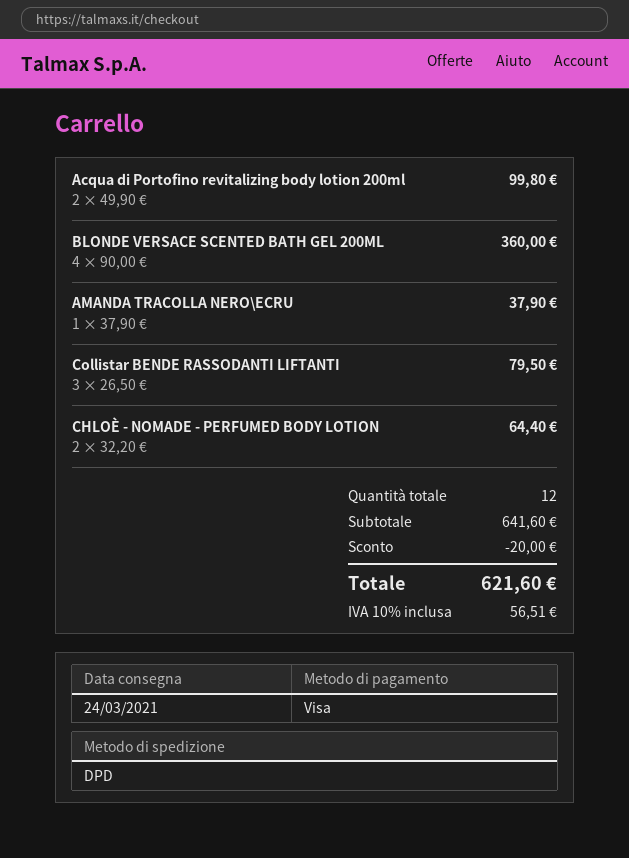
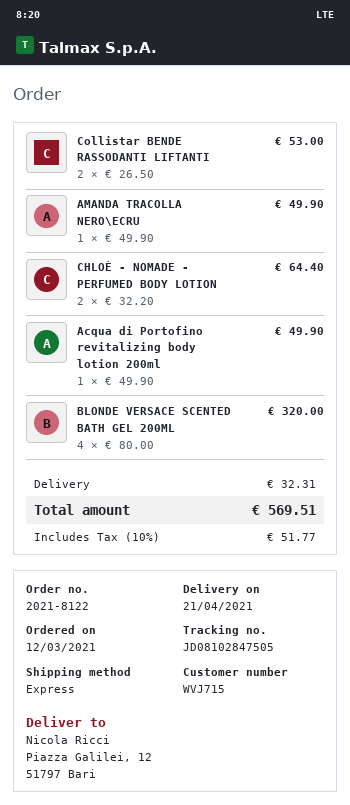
delivery date: 2021-03-24 -> 2021-04-21
shipping method: DPD -> express
Acqua di Portofino revitalizing body lotion 200ml: 2 x 49.90 = 99.80 -> 1 x 49.90 = 49.90
BLONDE VERSACE SCENTED BATH GEL 200ML: 4 x 90.00 = 360.00 -> 4 x 80.00 = 320.00
AMANDA TRACOLLA NERO\ECRU: 1 x 37.90 = 37.90 -> 1 x 49.90 = 49.90
Collistar BENDE RASSODANTI LIFTANTI: 3 x 26.50 = 79.50 -> 2 x 26.50 = 53.00
discount: 20.00 -> none
shipping: none -> 32.31
tax: 10% = 56.51 -> 10% = 51.77
total: 621.60 -> 569.51

